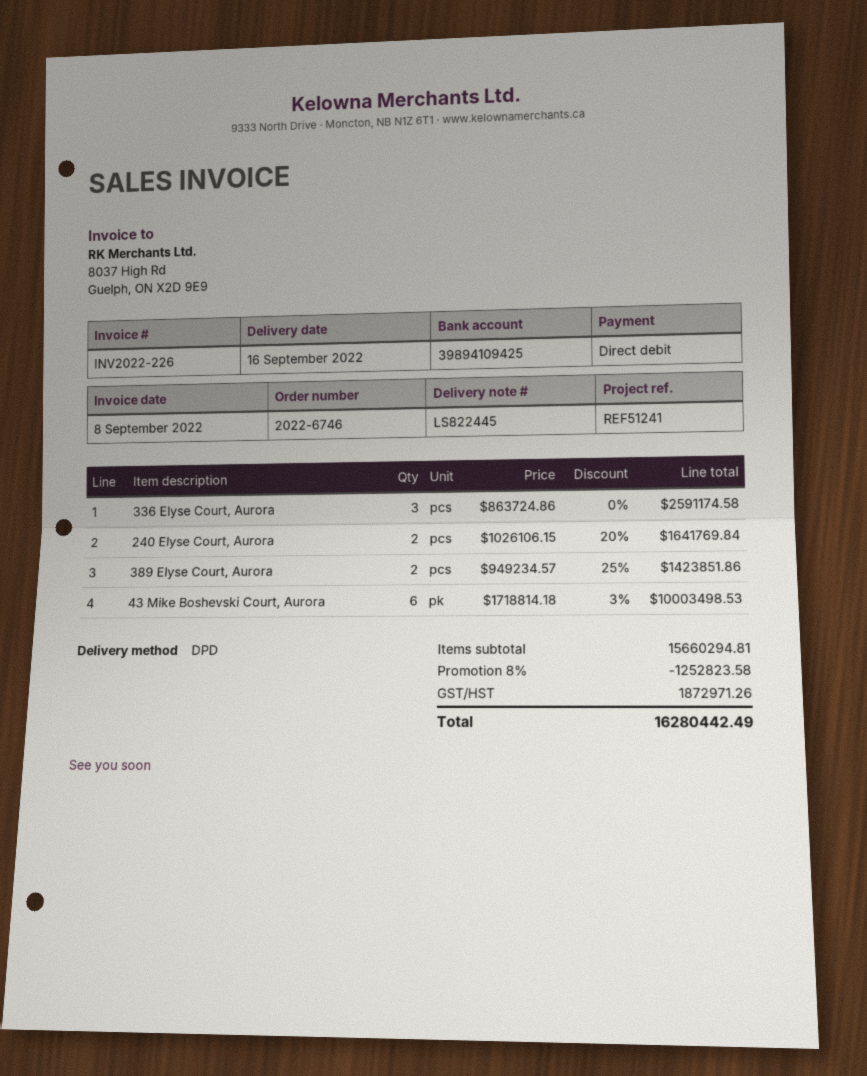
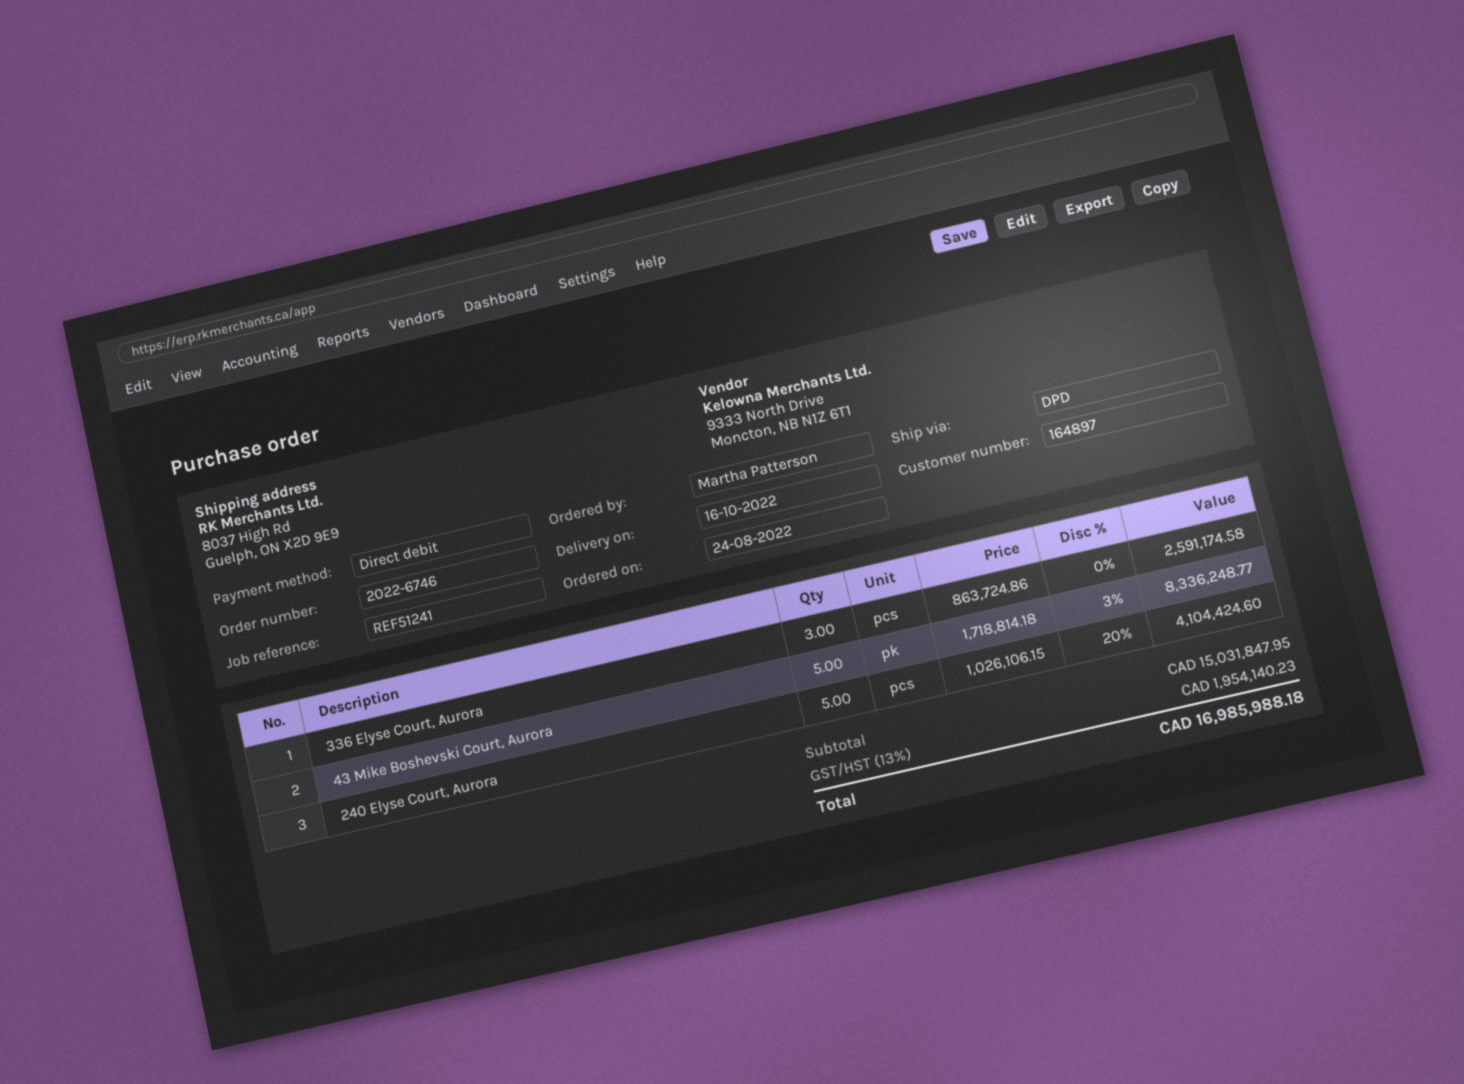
delivery date: 2022-09-16 -> 2022-10-16
240 Elyse Court, Aurora: 2 x 1026106.15 - 20% = 1641769.84 -> 5 x 1026106.15 - 20% = 4104424.60
389 Elyse Court, Aurora: 2 x 949234.57 - 25% = 1423851.86 -> none
43 Mike Boshevski Court, Aurora: 6 x 1718814.18 - 3% = 10003498.53 -> 5 x 1718814.18 - 3% = 8336248.77
subtotal: 15660294.81 -> 15031847.95
discount: 8% = 1252823.58 -> none
tax: 1872971.26 -> 1954140.23
total: 16280442.49 -> 16985988.18

